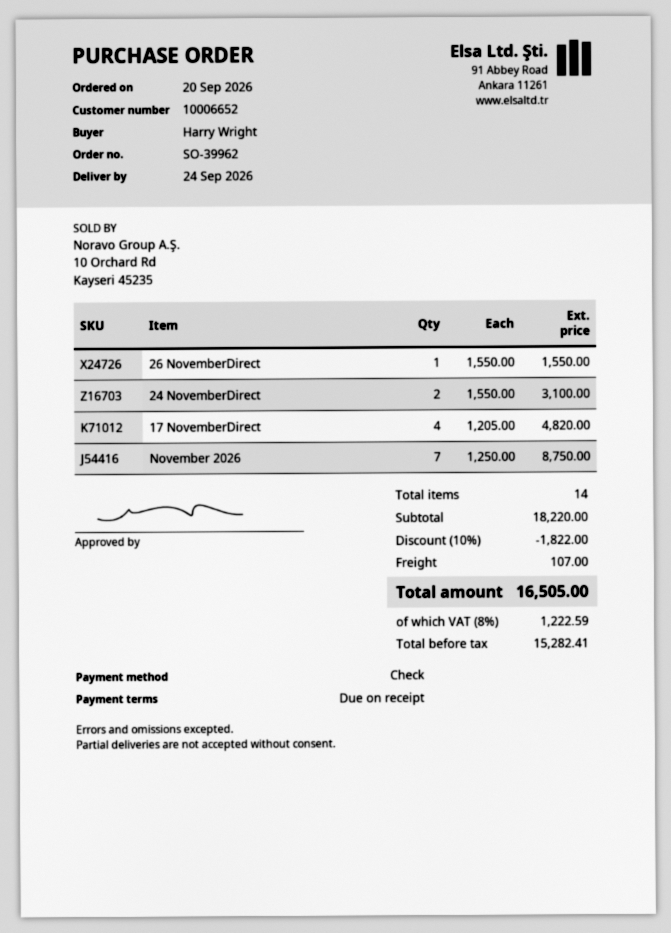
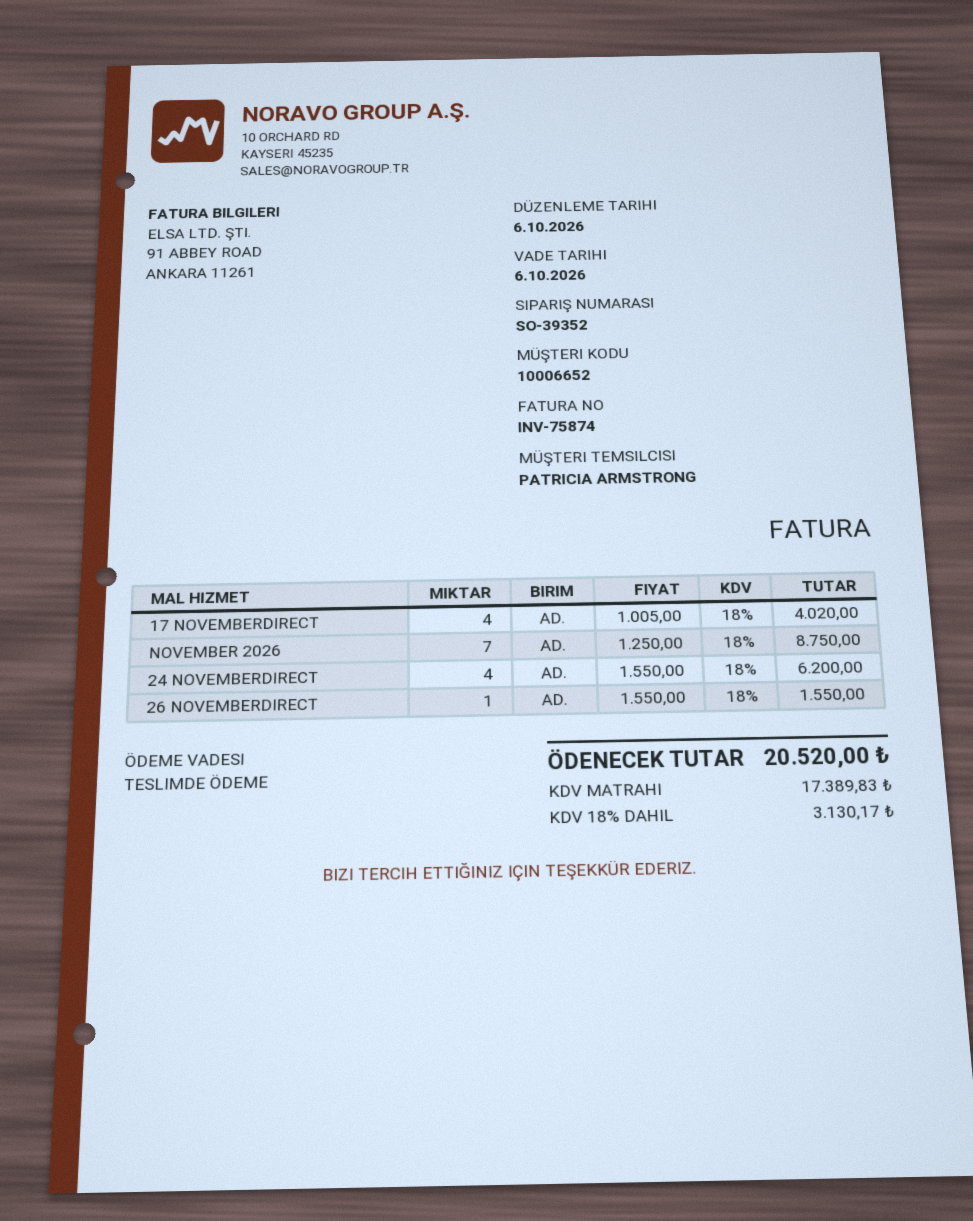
order number: SO-39962 -> SO-39352
24 NovemberDirect: 2 x 1550.00 = 3100.00 -> 4 x 1550.00 = 6200.00
17 NovemberDirect: 4 x 1205.00 = 4820.00 -> 4 x 1005.00 = 4020.00
discount: 10% = 1822.00 -> none
shipping: 107.00 -> none
net: 15282.41 -> 17389.83
tax: 8% = 1222.59 -> 18% = 3130.17
total: 16505.00 -> 20520.00

